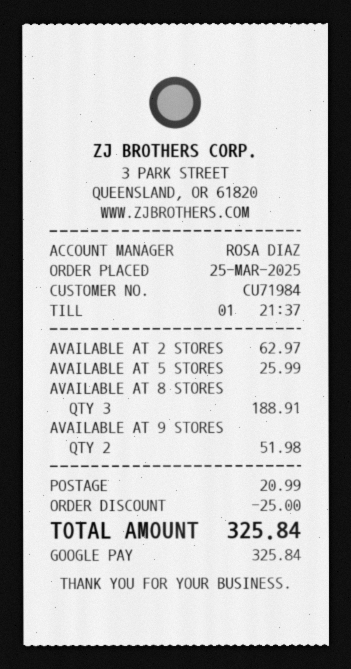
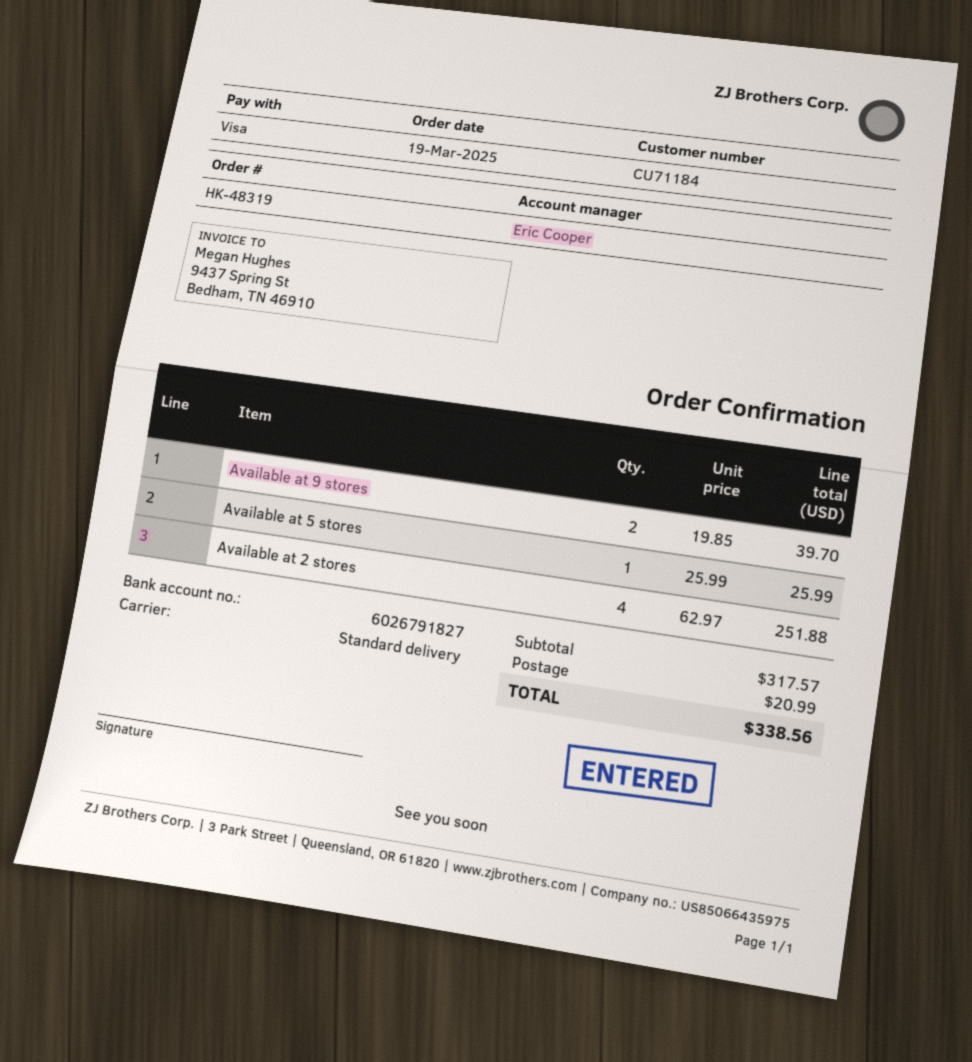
order date: 2025-03-25 -> 2025-03-19
customer number: CU71984 -> CU71184
sales rep: ROSA DIAZ -> Eric Cooper
payment method: Google Pay -> Visa
AVAILABLE AT 2 STORES: 1 for 62.97 -> 4 for 251.88
AVAILABLE AT 8 STORES: 3 for 188.91 -> none
AVAILABLE AT 9 STORES: 2 for 51.98 -> 2 for 39.70
discount: 25.00 -> none
total: 325.84 -> 338.56

